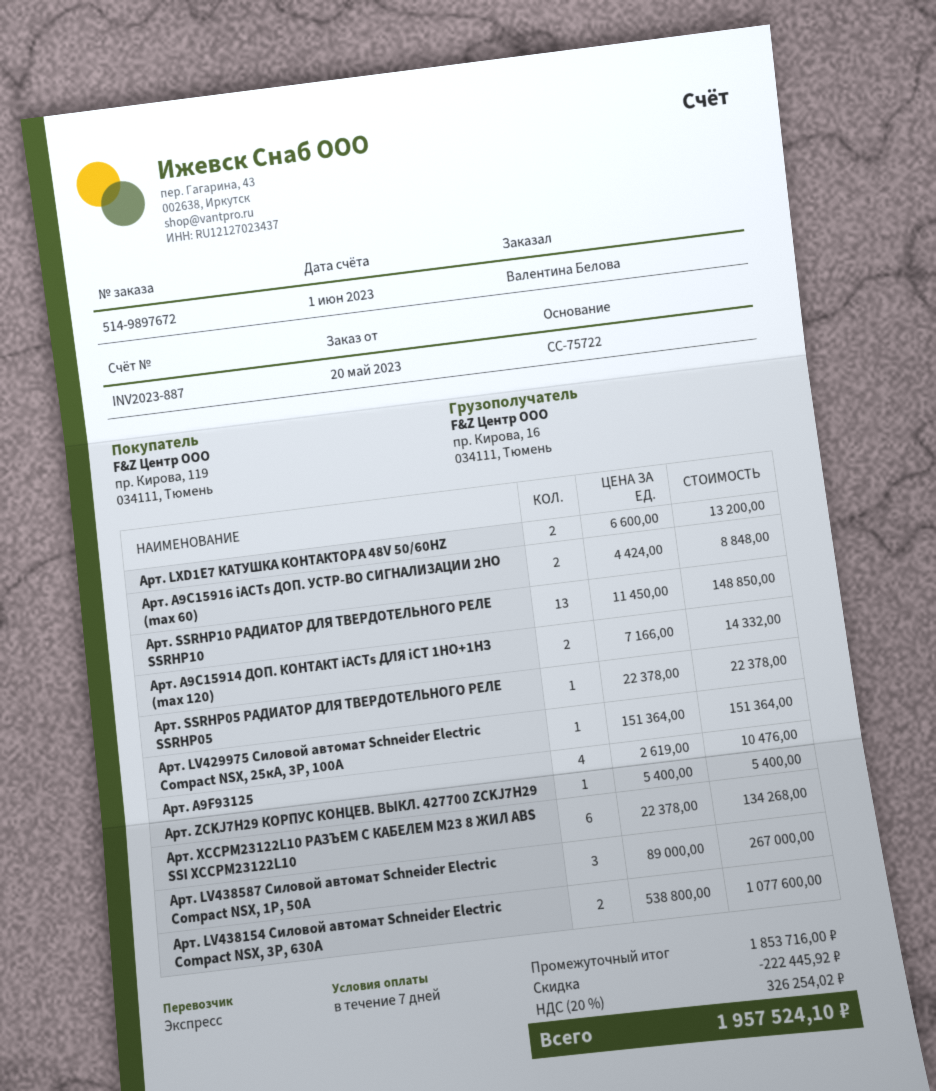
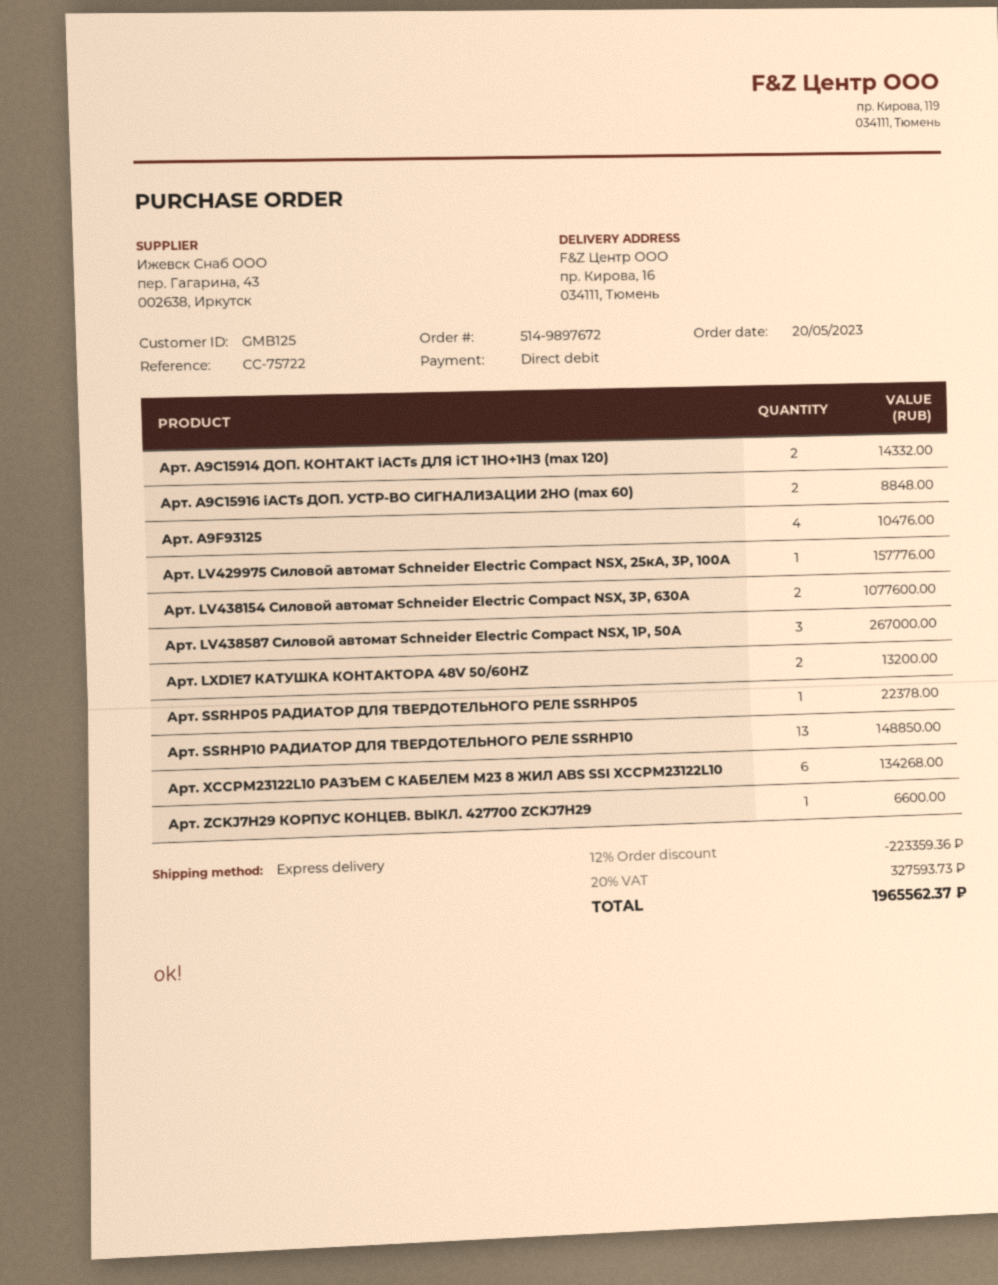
Арт. LV429975 Силовой автомат Schneider Electric Compact NSX, 25кА, 3P, 100А: 1 for 151364.00 -> 1 for 157776.00
Арт. ZCKJ7H29 КОРПУС КОНЦЕВ. ВЫКЛ. 427700 ZCKJ7H29: 1 for 5400.00 -> 1 for 6600.00
discount: 222445.92 -> 223359.36
tax: 20% = 326254.02 -> 20% = 327593.73
total: 1957524.10 -> 1965562.37

